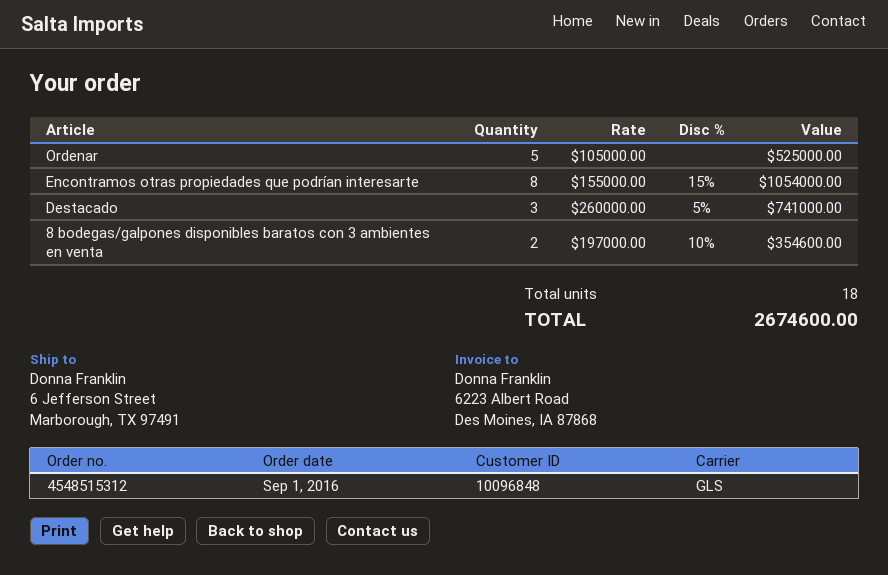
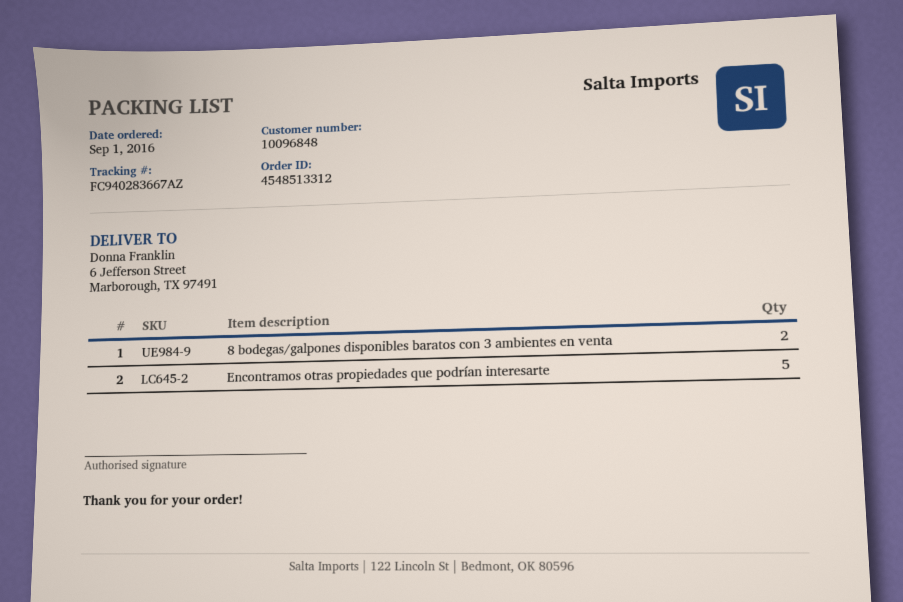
order number: 4548515312 -> 4548513312
Ordenar: 5 -> none
Encontramos otras propiedades que podrían interesarte: 8 -> 5
Destacado: 3 -> none

